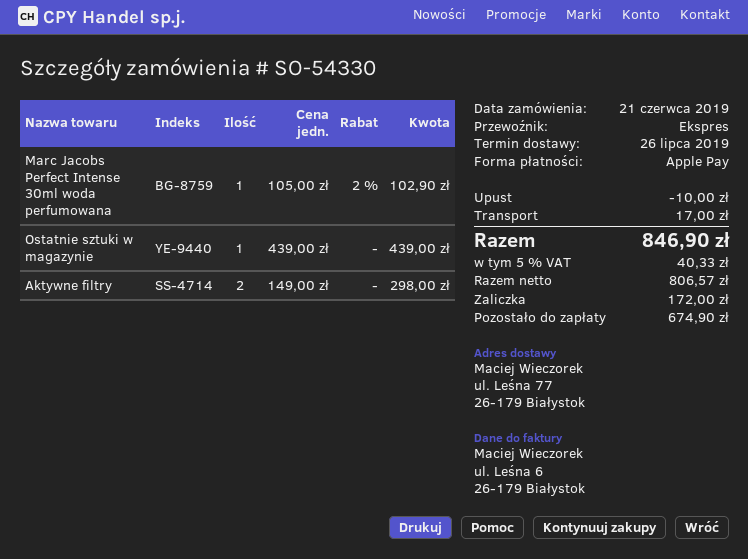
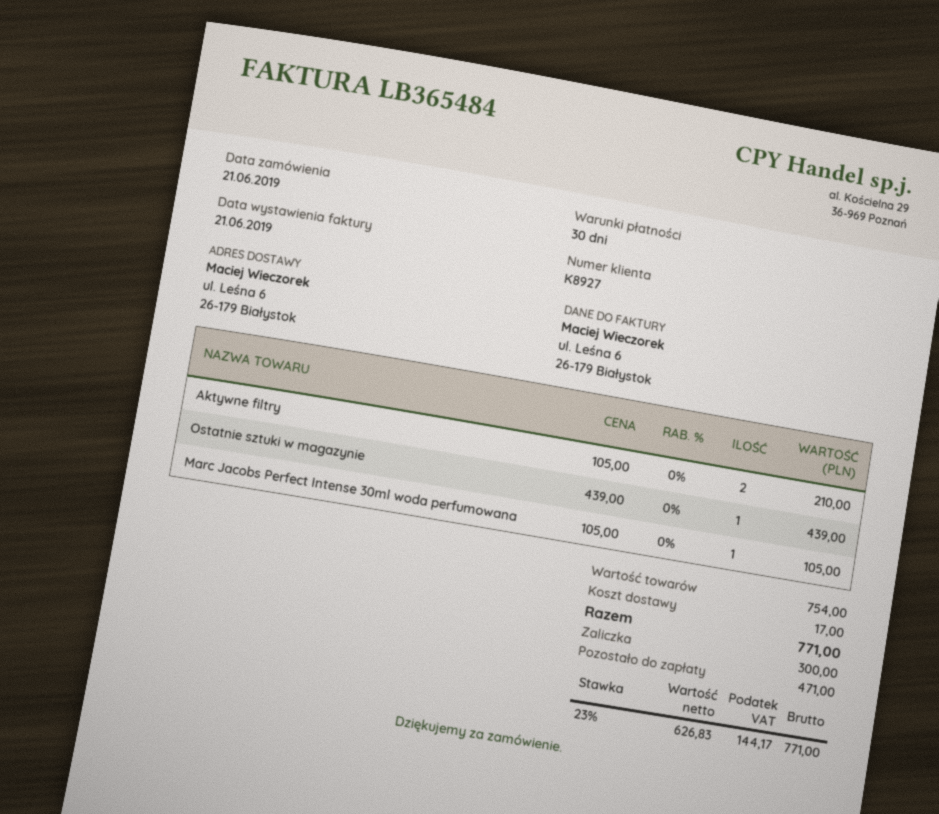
ship to: ul. Leśna 77, 26-179 Białystok -> ul. Leśna 6, 26-179 Białystok
Marc Jacobs Perfect Intense 30ml woda perfumowana: 1 x 105.00 - 2% = 102.90 -> 1 x 105.00 = 105.00
Aktywne filtry: 2 x 149.00 = 298.00 -> 2 x 105.00 = 210.00
discount: 10.00 -> none
net: 806.57 -> 626.83
tax: 5% = 40.33 -> 23% = 144.17
total: 846.90 -> 771.00
deposit: 172.00 -> 300.00
balance: 674.90 -> 471.00

